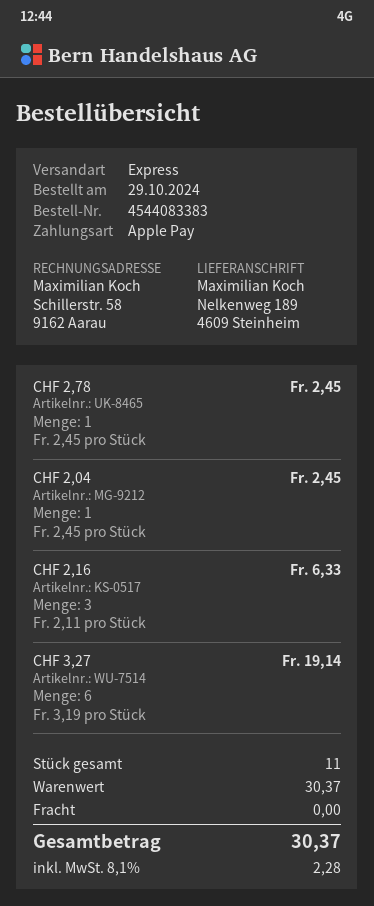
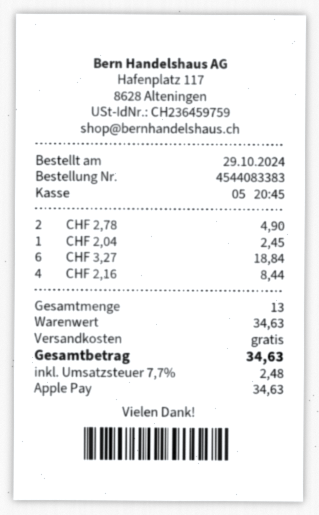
CHF 2,78: 1 for 2.45 -> 2 for 4.90
CHF 2,16: 3 for 6.33 -> 4 for 8.44
CHF 3,27: 6 for 19.14 -> 6 for 18.84
total quantity: 11 -> 13
subtotal: 30.37 -> 34.63
tax: 8.1% = 2.28 -> 7.7% = 2.48
total: 30.37 -> 34.63

